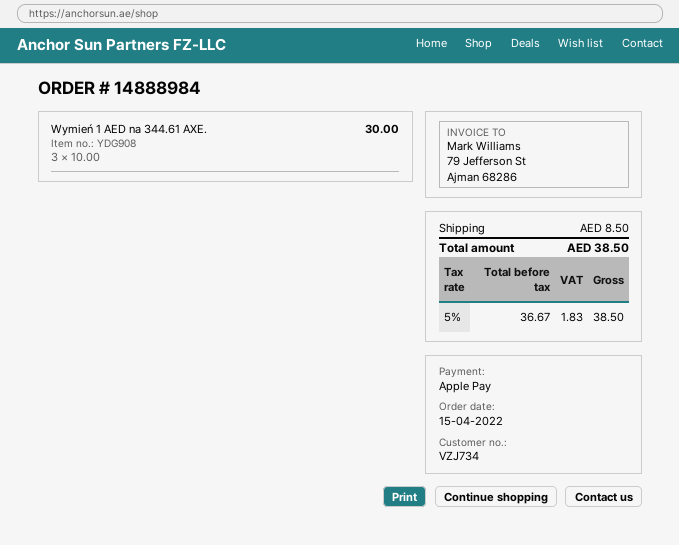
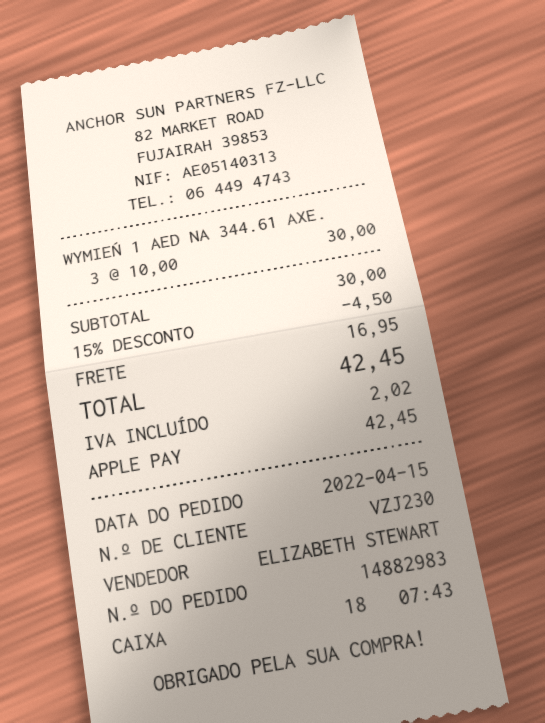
order number: 14888984 -> 14882983
customer number: VZJ734 -> VZJ230
discount: none -> 15% = 4.50
shipping: 8.50 -> 16.95
tax: 1.83 -> 2.02
total: 38.50 -> 42.45

